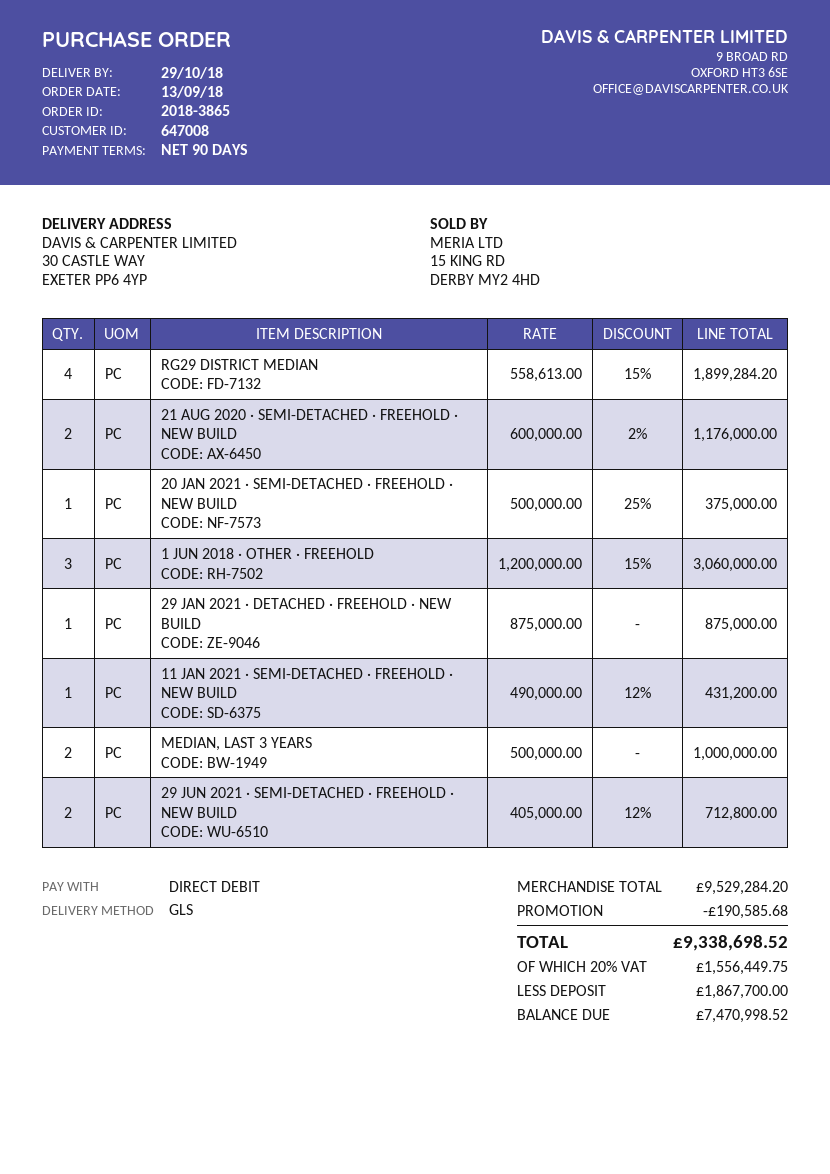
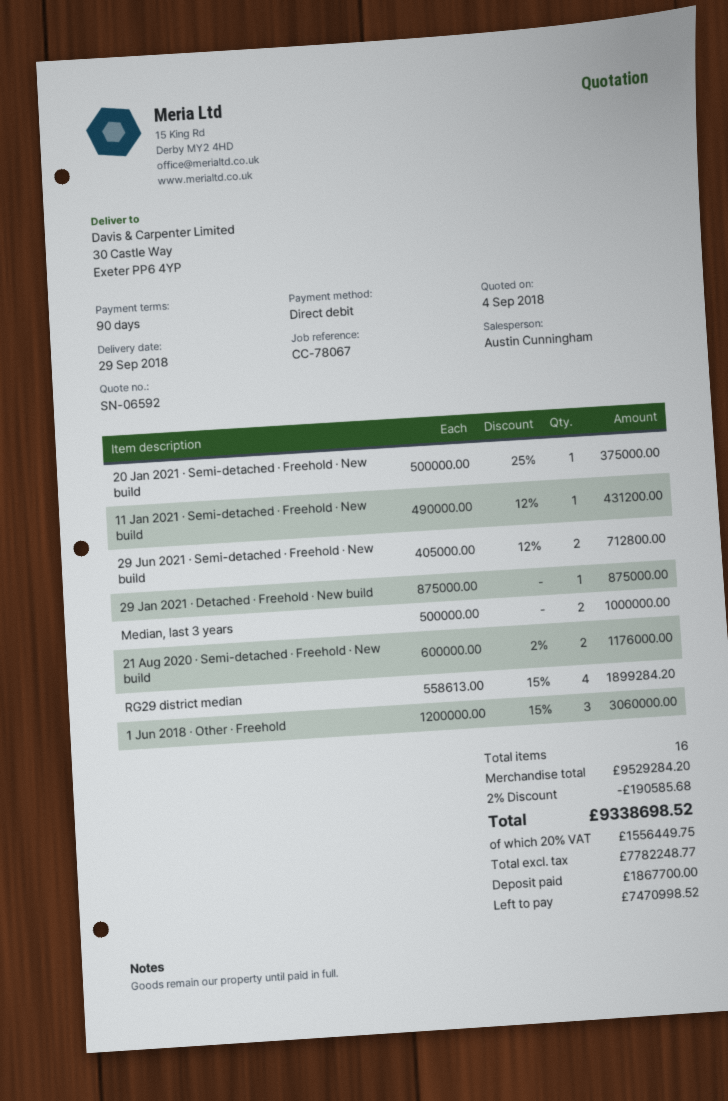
delivery date: 2018-10-29 -> 2018-09-29

